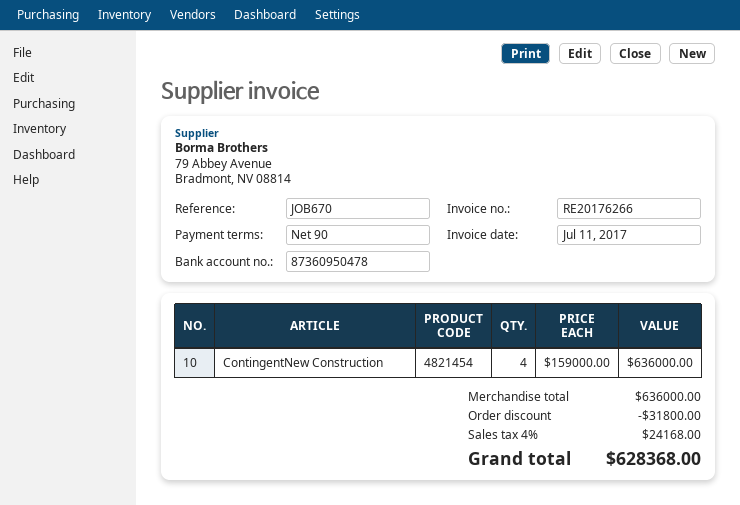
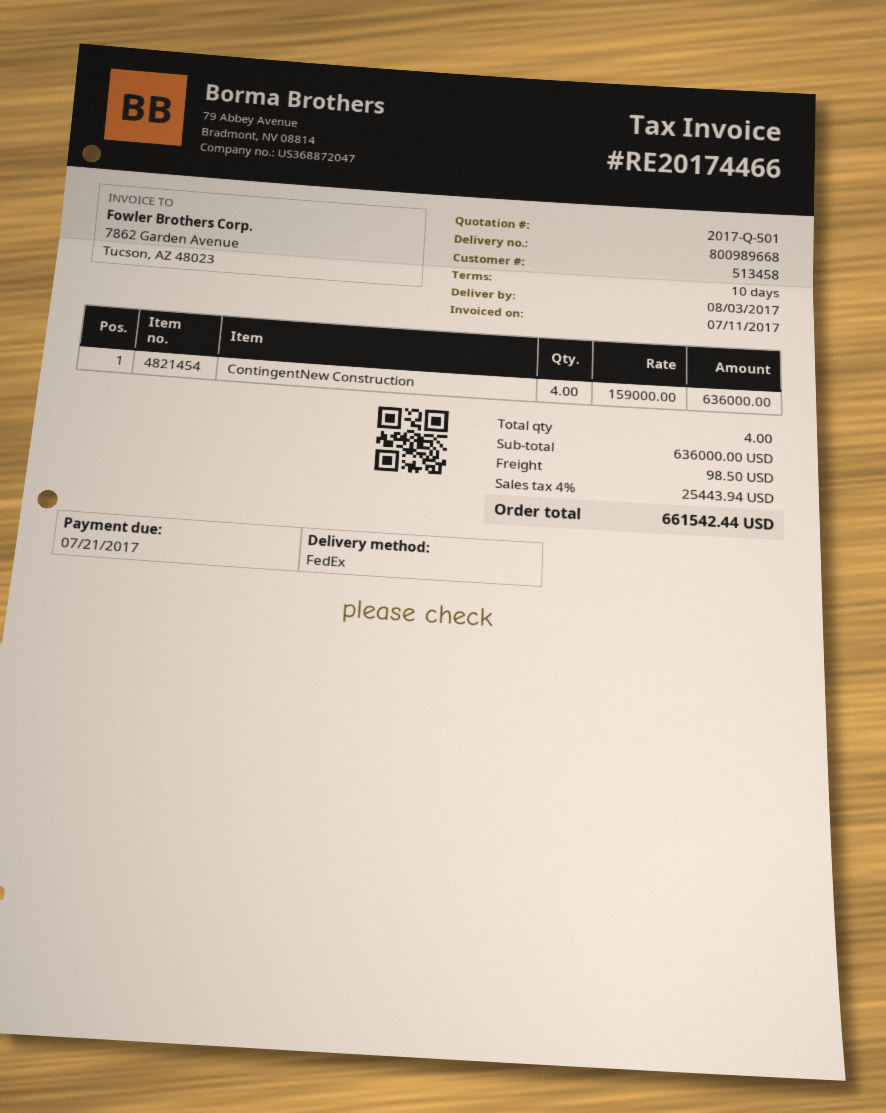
invoice number: RE20176266 -> RE20174466
payment terms: 90 days -> 10 days
discount: 31800.00 -> none
shipping: none -> 98.50
tax: 4% = 24168.00 -> 4% = 25443.94
total: 628368.00 -> 661542.44

